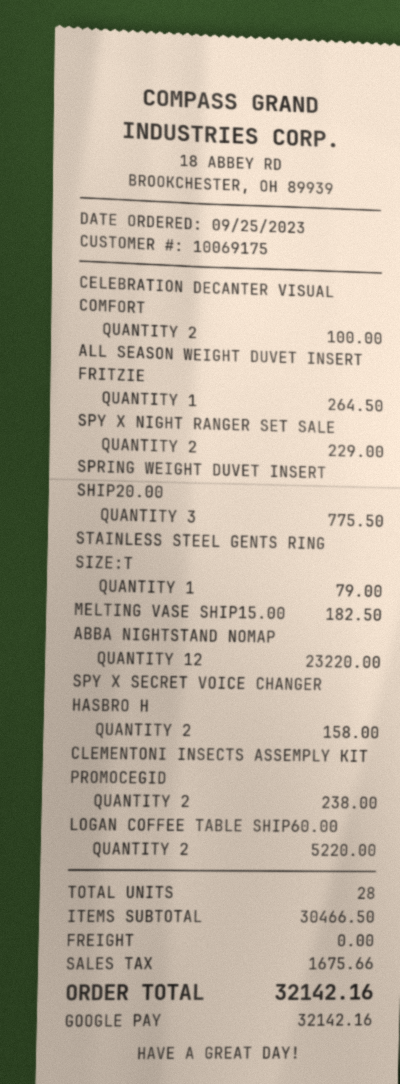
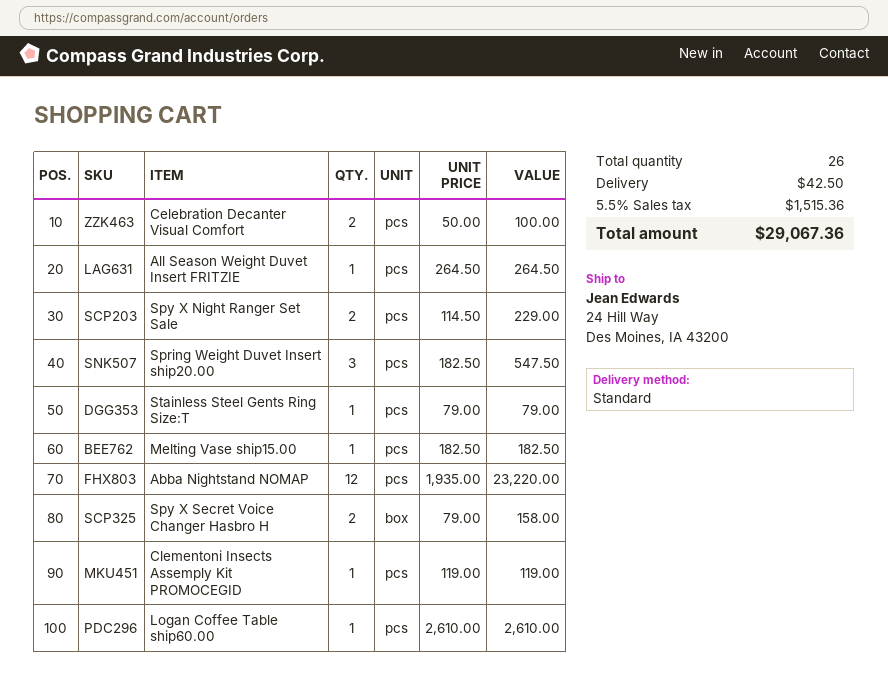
SPRING WEIGHT DUVET INSERT SHIP20.00: 3 for 775.50 -> 3 for 547.50
CLEMENTONI INSECTS ASSEMPLY KIT PROMOCEGID: 2 for 238.00 -> 1 for 119.00
LOGAN COFFEE TABLE SHIP60.00: 2 for 5220.00 -> 1 for 2610.00
total quantity: 28 -> 26
shipping: 0.00 -> 42.50
tax: 1675.66 -> 1515.36
total: 32142.16 -> 29067.36

